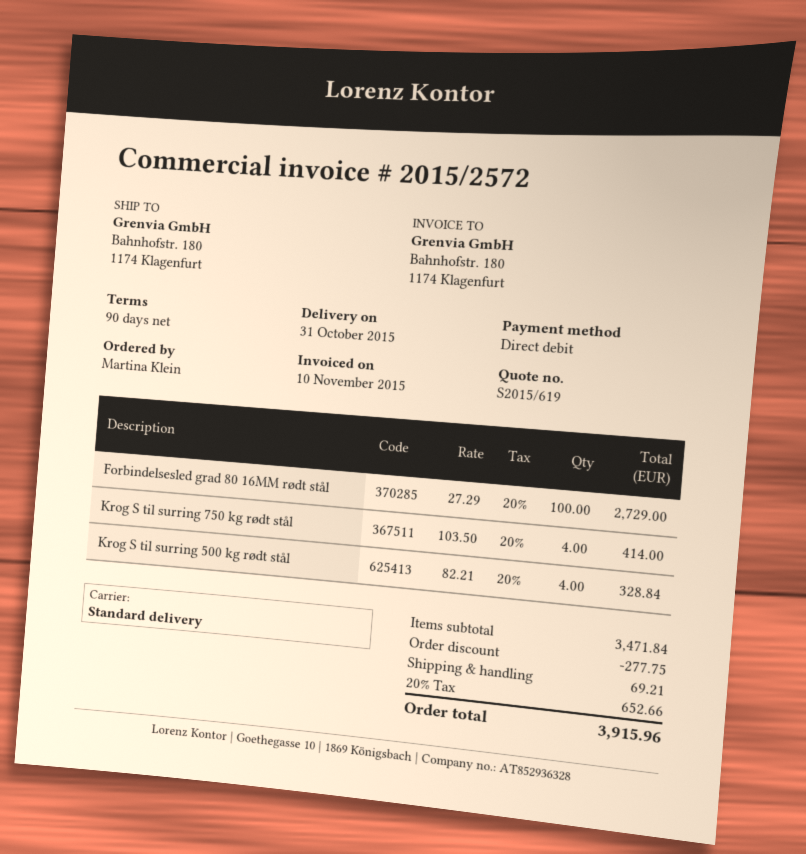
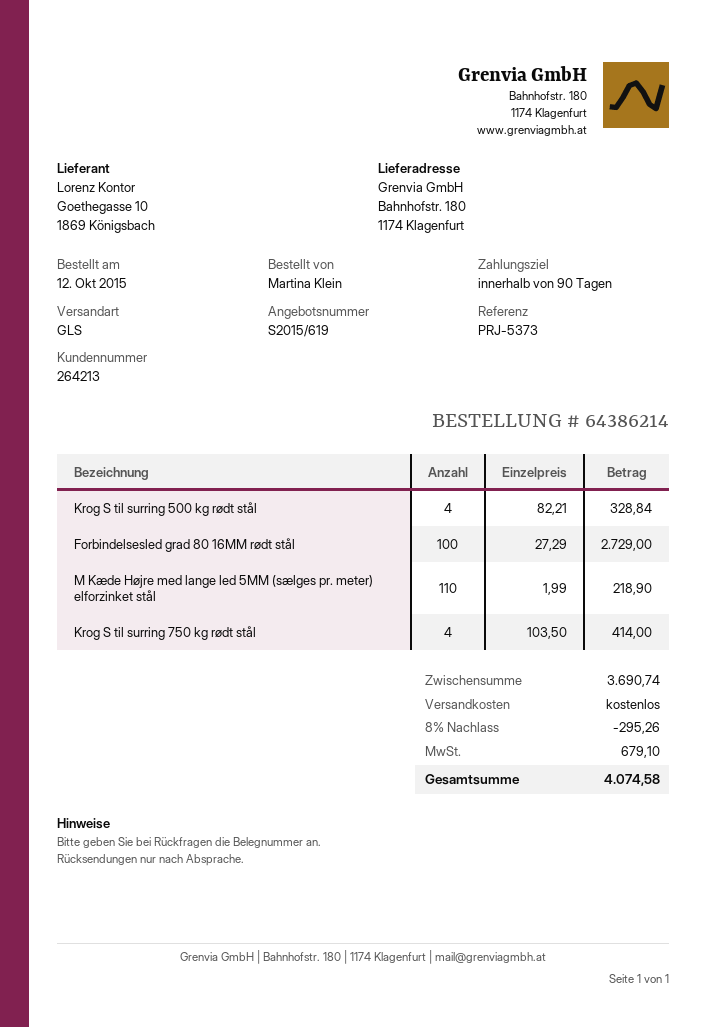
shipping method: standard -> GLS
M Kæde Højre med lange led 5MM (sælges pr. meter) elforzinket stål: none -> 110 x 1.99 = 218.90
subtotal: 3471.84 -> 3690.74
discount: 277.75 -> 295.26
shipping: 69.21 -> 0.00
tax: 652.66 -> 679.10
total: 3915.96 -> 4074.58

